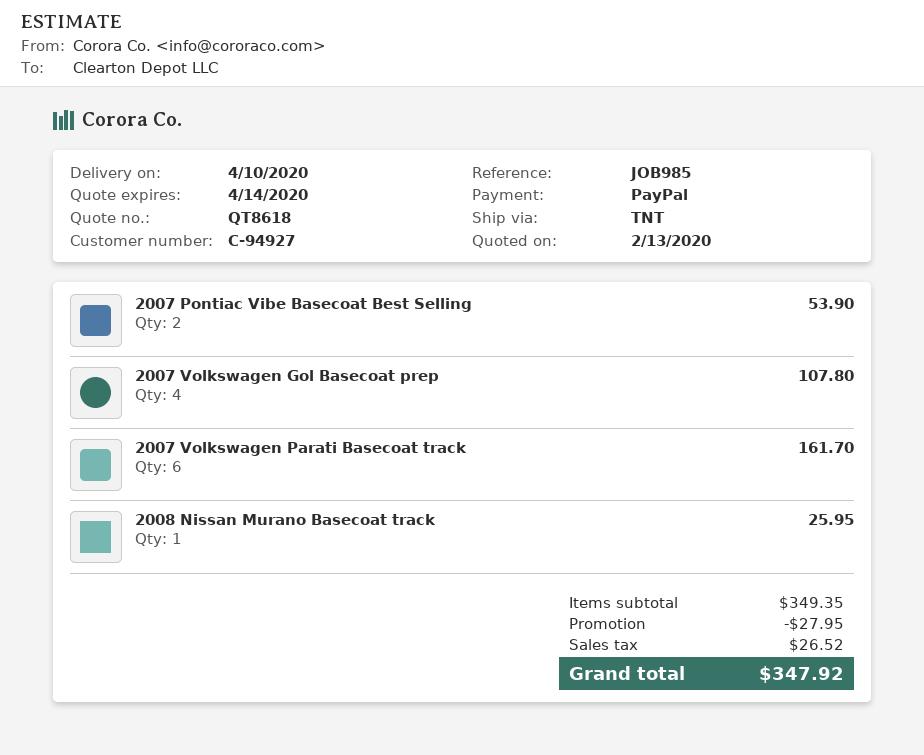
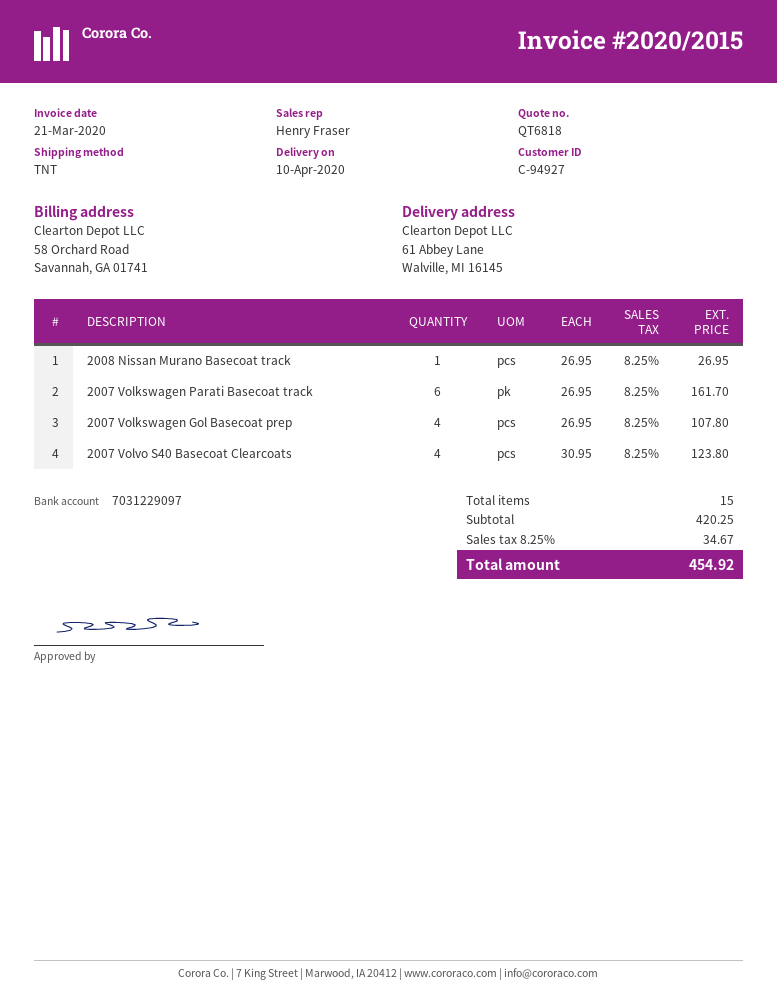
quote number: QT8618 -> QT6818
2007 Pontiac Vibe Basecoat Best Selling: 2 for 53.90 -> none
2008 Nissan Murano Basecoat track: 1 for 25.95 -> 1 for 26.95
2007 Volvo S40 Basecoat Clearcoats: none -> 4 for 123.80
subtotal: 349.35 -> 420.25
discount: 27.95 -> none
tax: 26.52 -> 34.67
total: 347.92 -> 454.92

